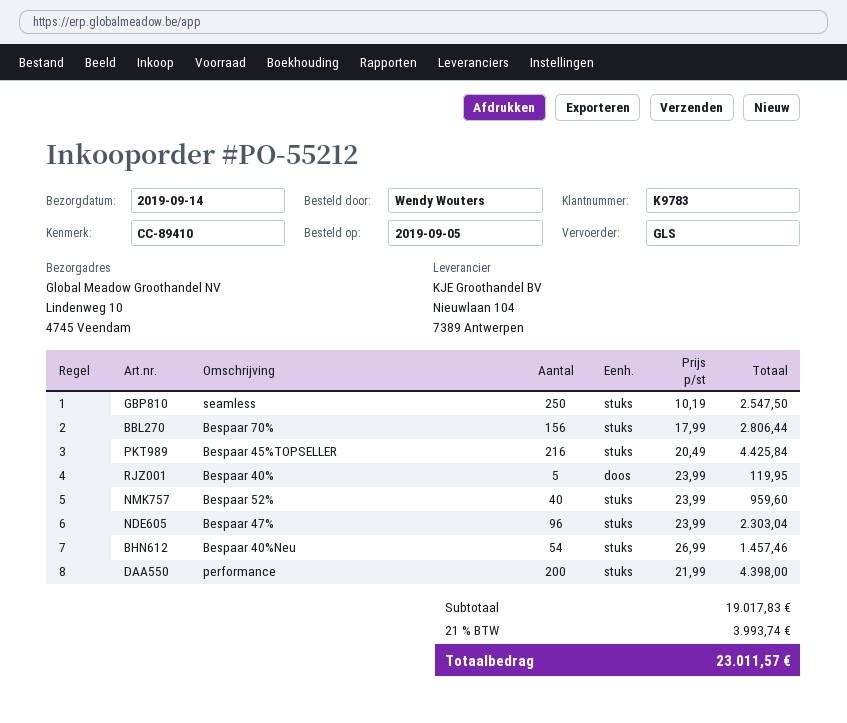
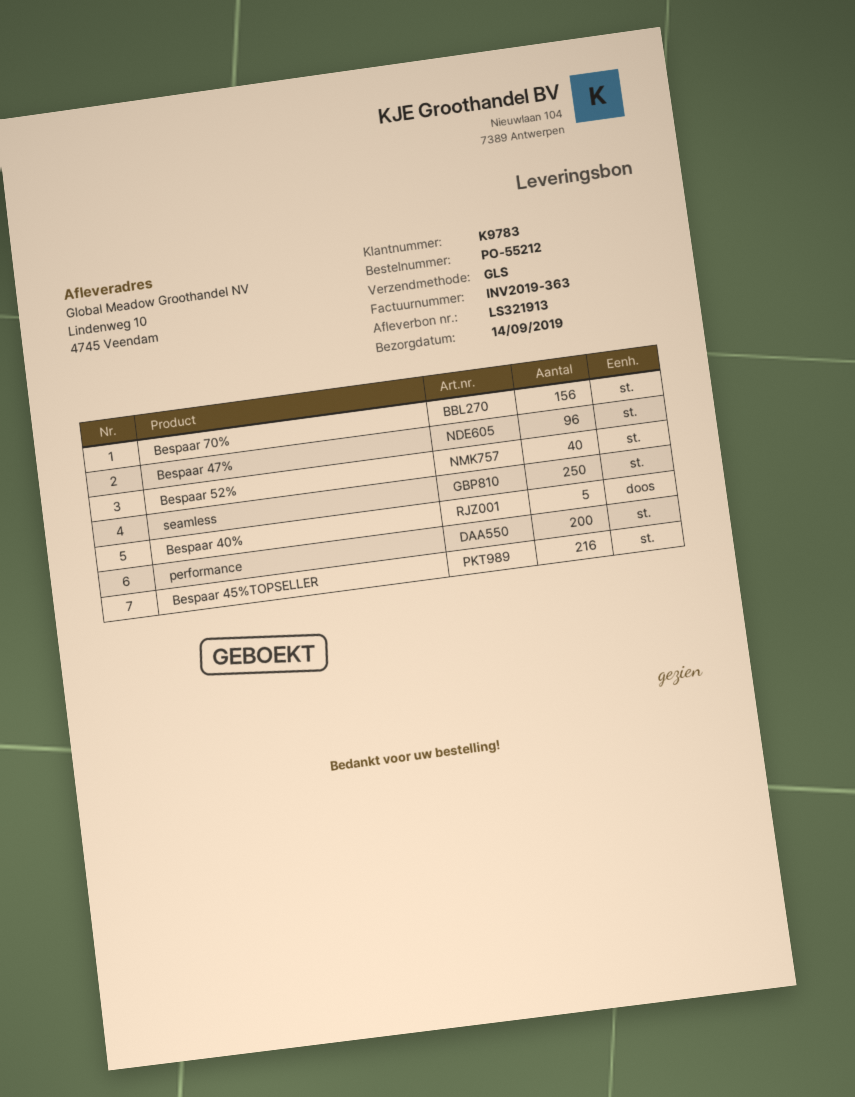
Bespaar 40%Neu: 54 -> none

